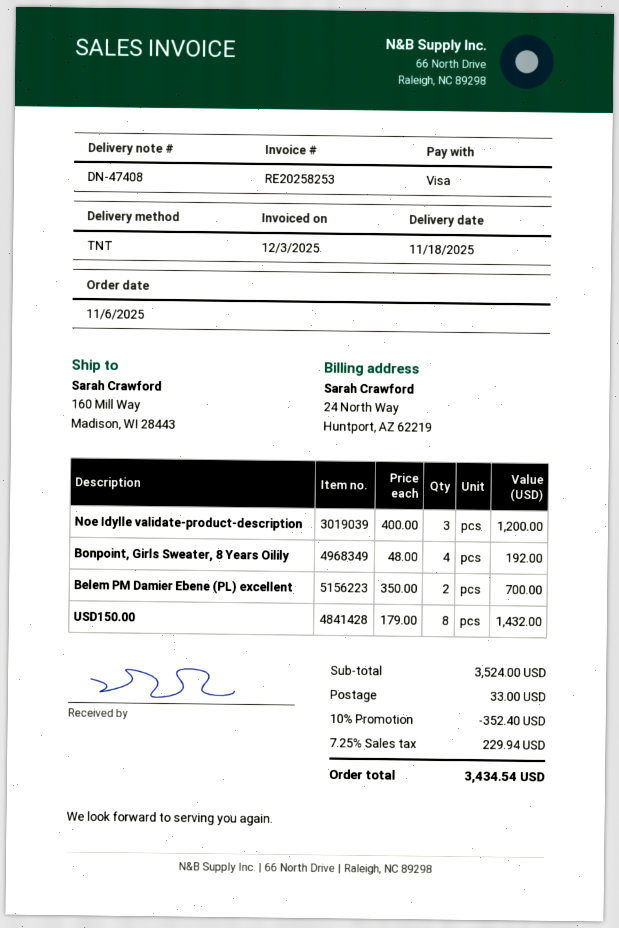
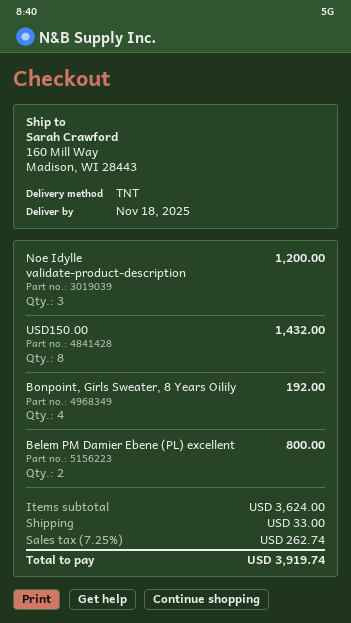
Belem PM Damier Ebene (PL) excellent: 2 for 700.00 -> 2 for 800.00
subtotal: 3524.00 -> 3624.00
discount: 10% = 352.40 -> none
tax: 7.25% = 229.94 -> 7.25% = 262.74
total: 3434.54 -> 3919.74

